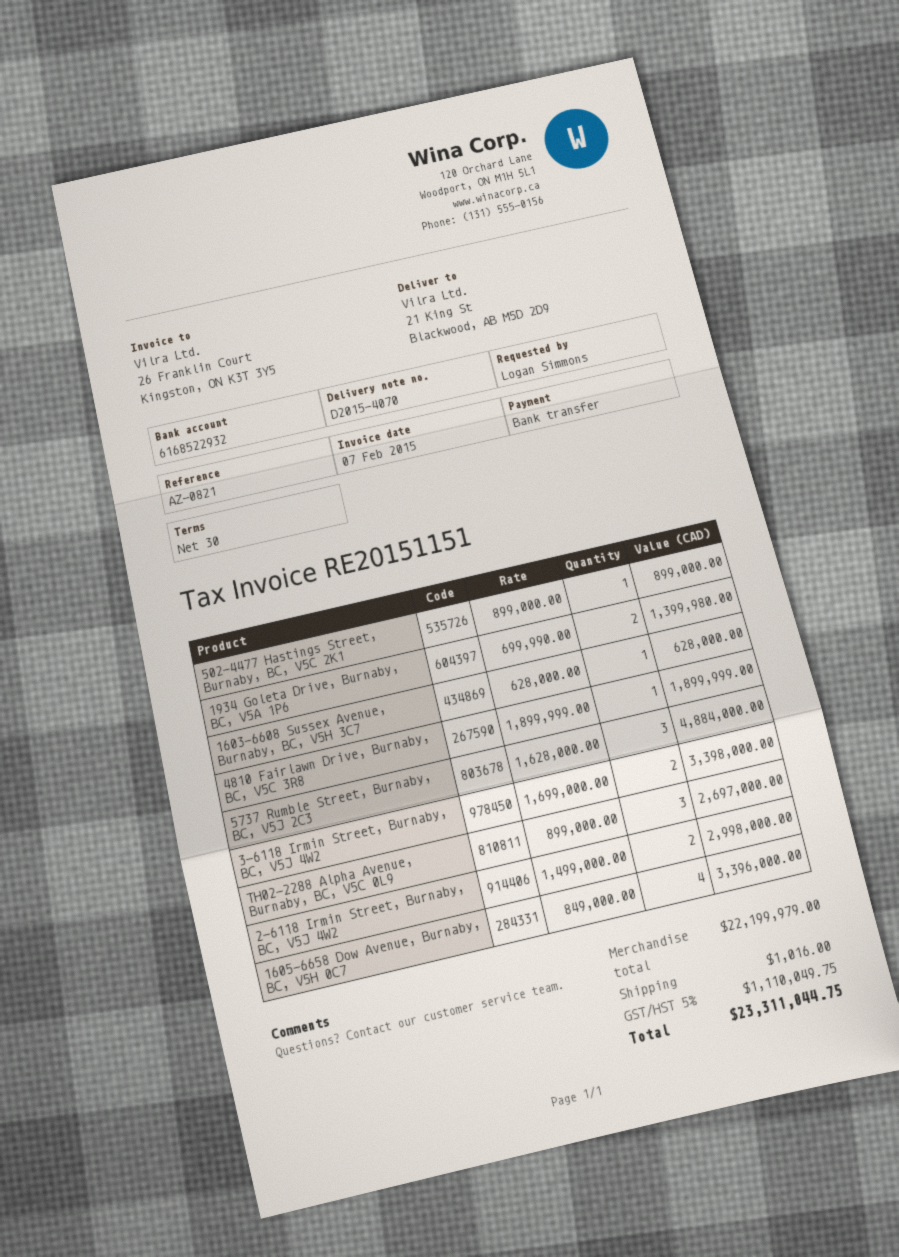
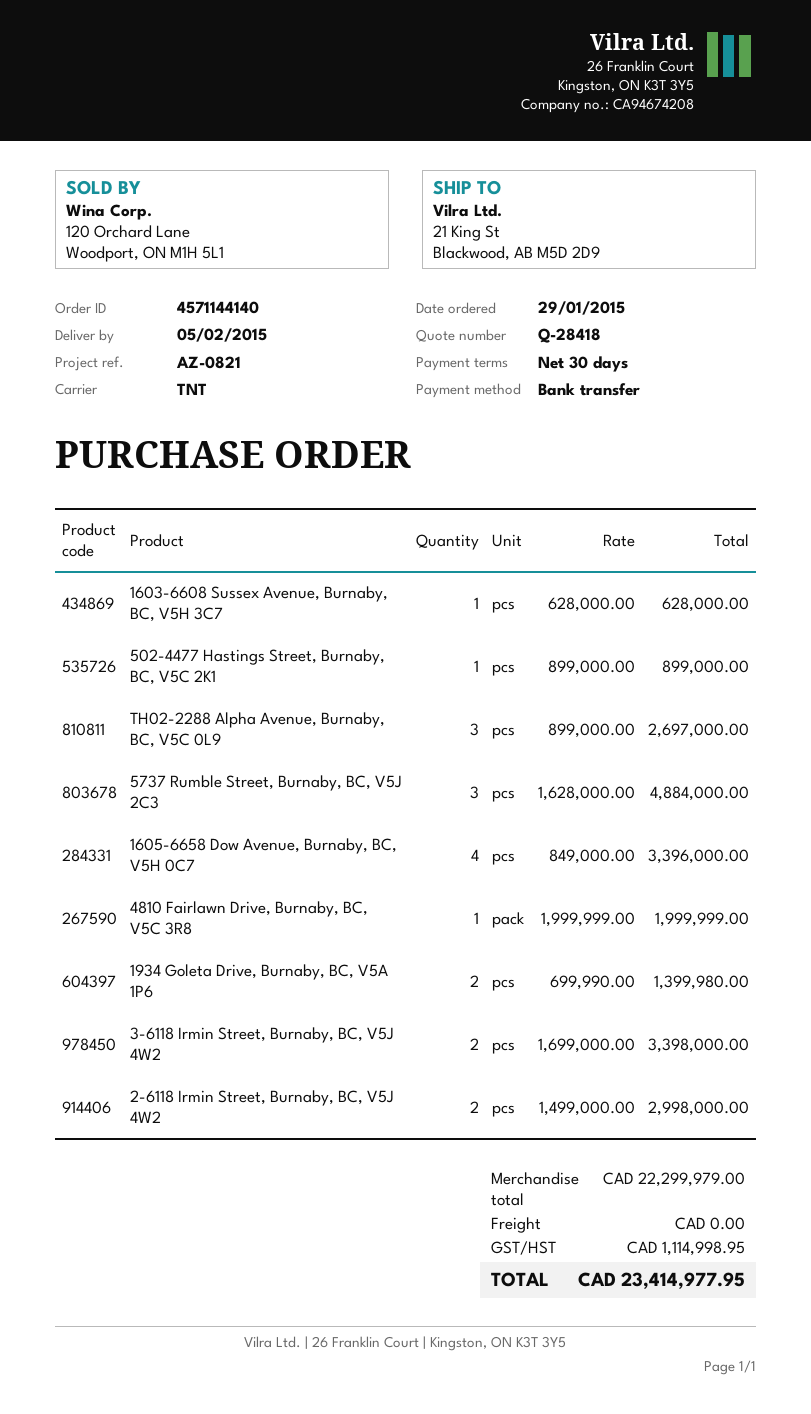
4810 Fairlawn Drive, Burnaby, BC, V5C 3R8: 1 x 1899999.00 = 1899999.00 -> 1 x 1999999.00 = 1999999.00
subtotal: 22199979.00 -> 22299979.00
shipping: 1016.00 -> 0.00
tax: 1110049.75 -> 1114998.95
total: 23311044.75 -> 23414977.95

